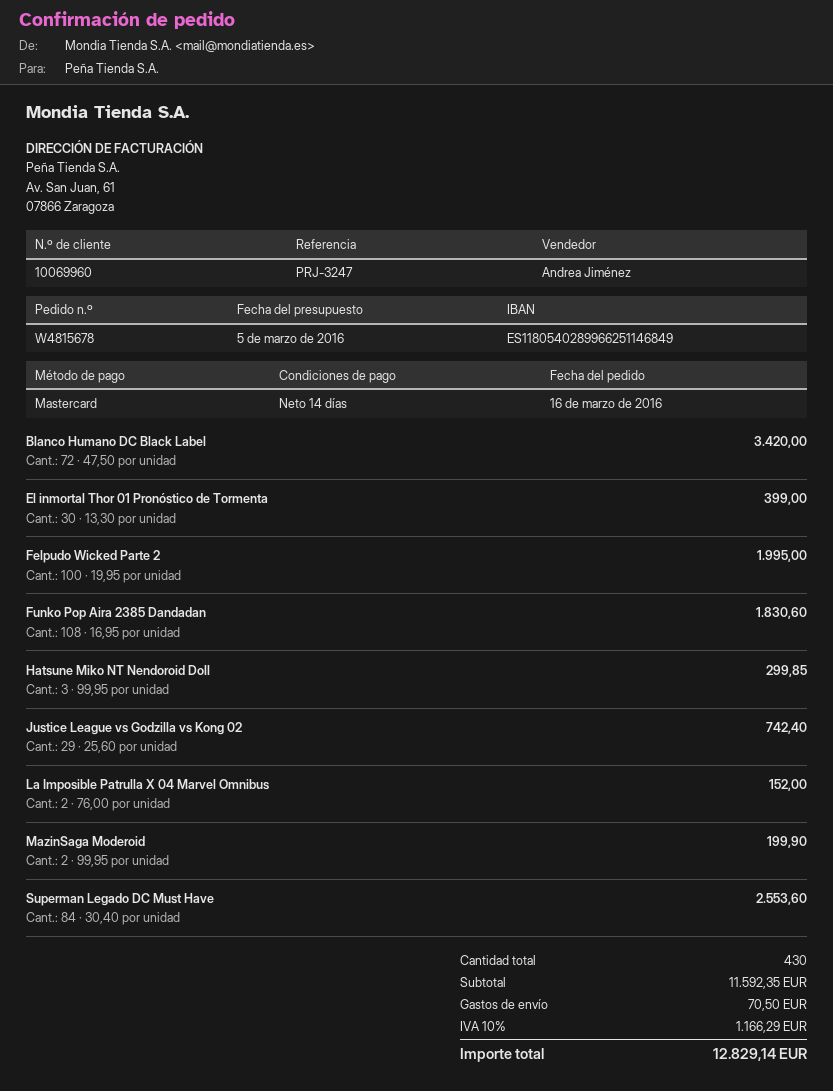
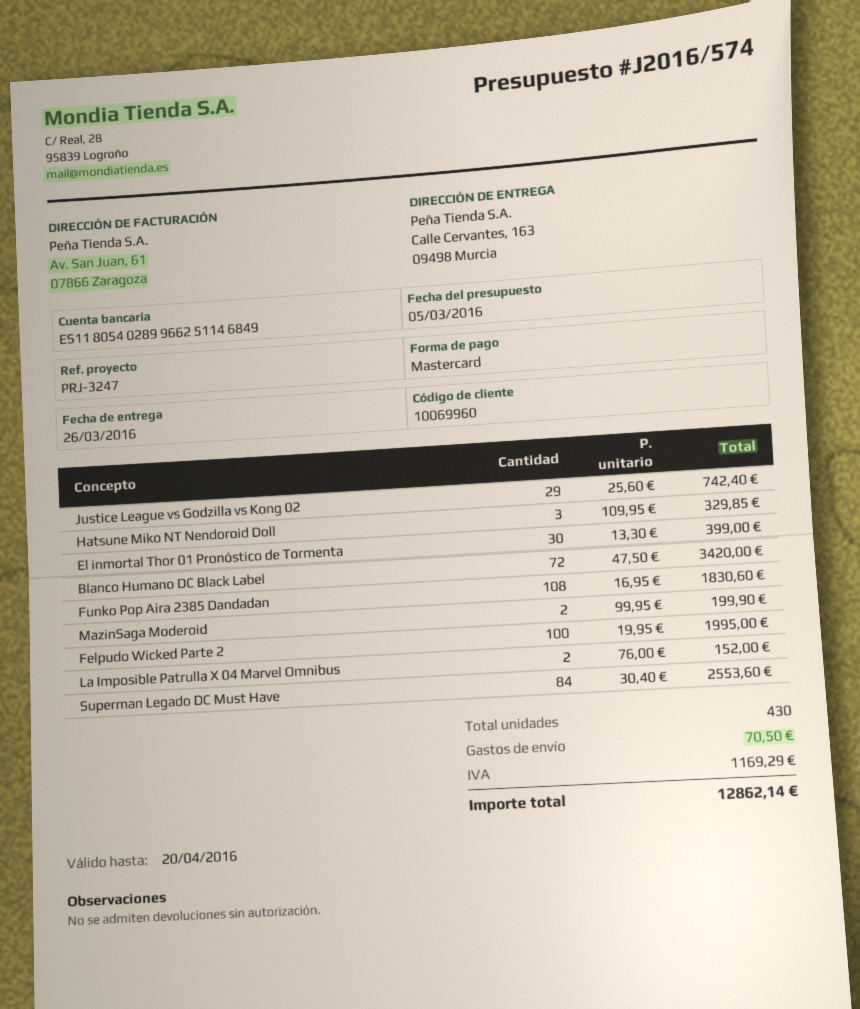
Hatsune Miko NT Nendoroid Doll: 3 x 99.95 = 299.85 -> 3 x 109.95 = 329.85
tax: 1166.29 -> 1169.29
total: 12829.14 -> 12862.14

